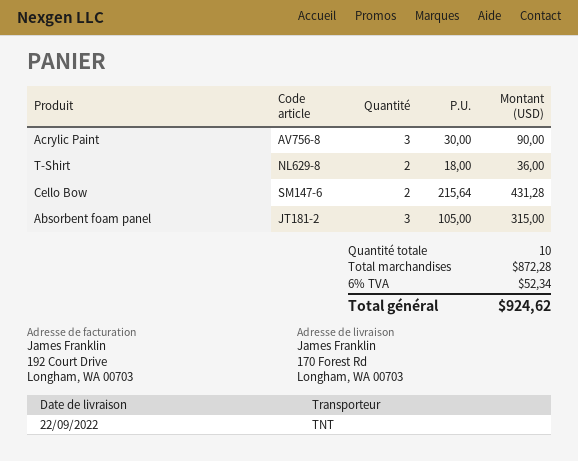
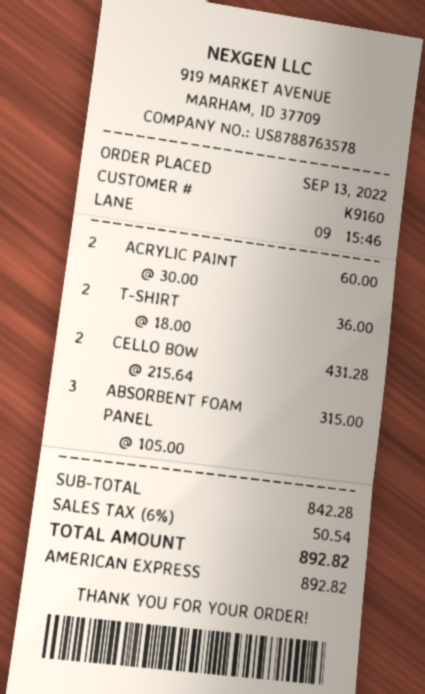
Acrylic Paint: 3 x 30.00 = 90.00 -> 2 x 30.00 = 60.00
subtotal: 872.28 -> 842.28
tax: 6% = 52.34 -> 6% = 50.54
total: 924.62 -> 892.82

